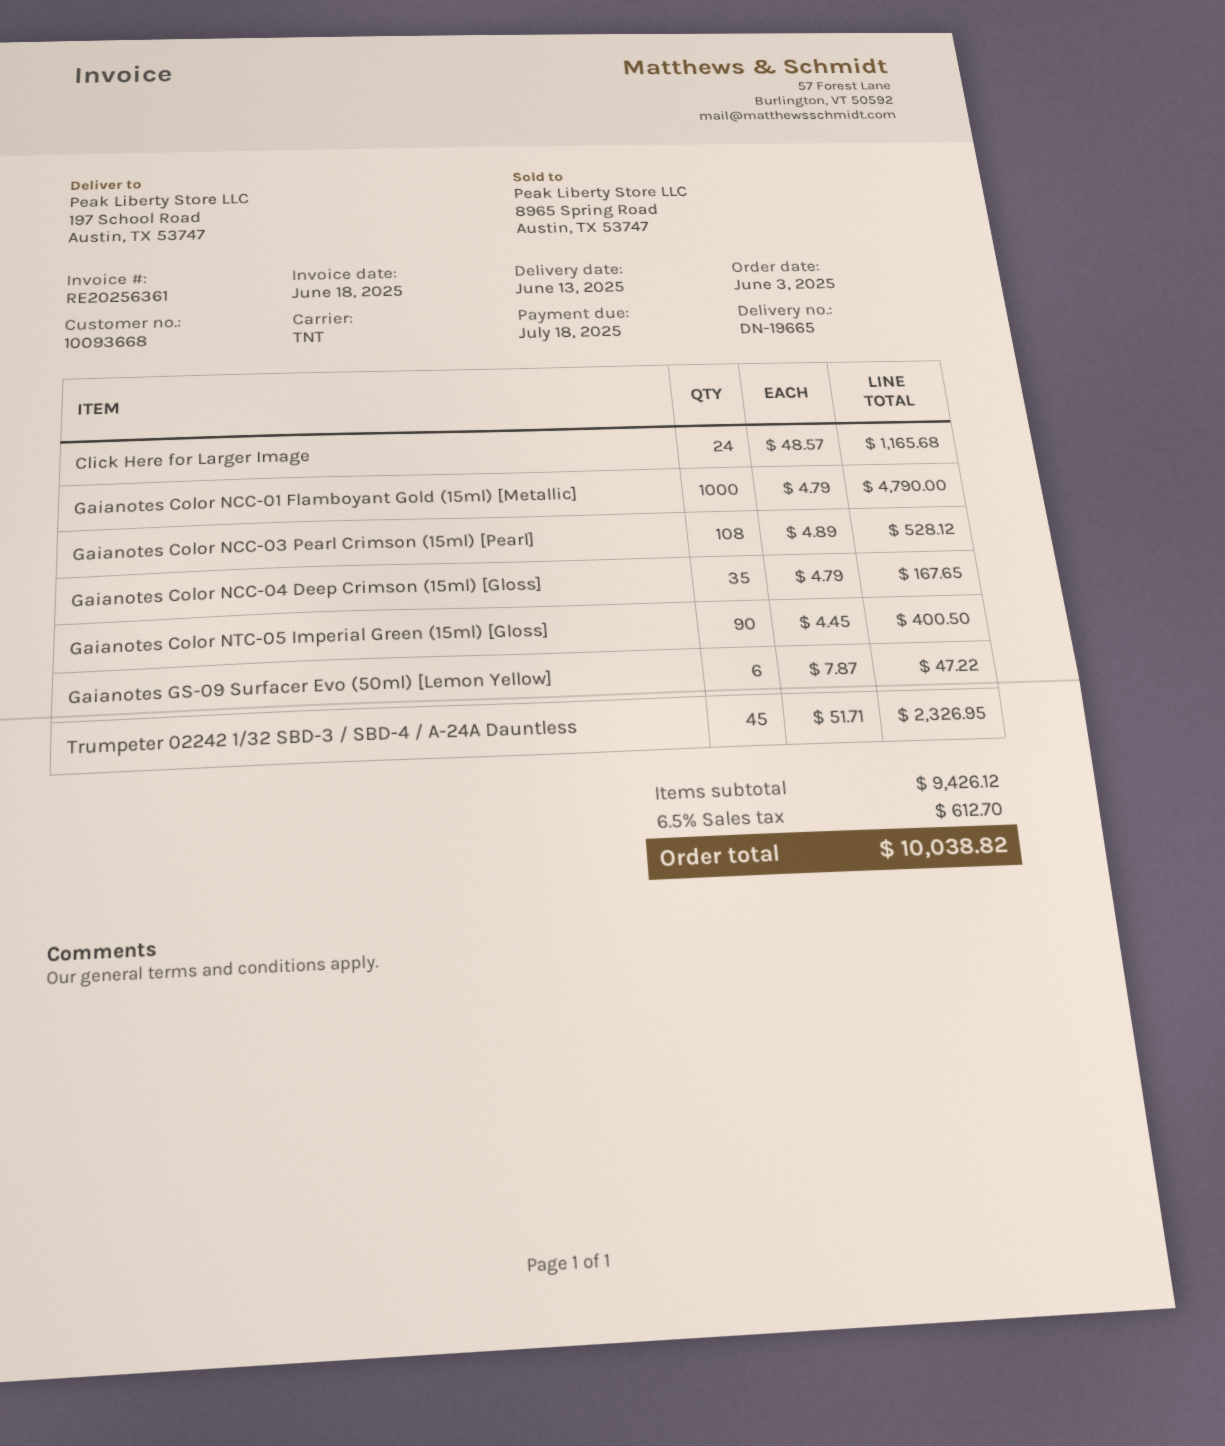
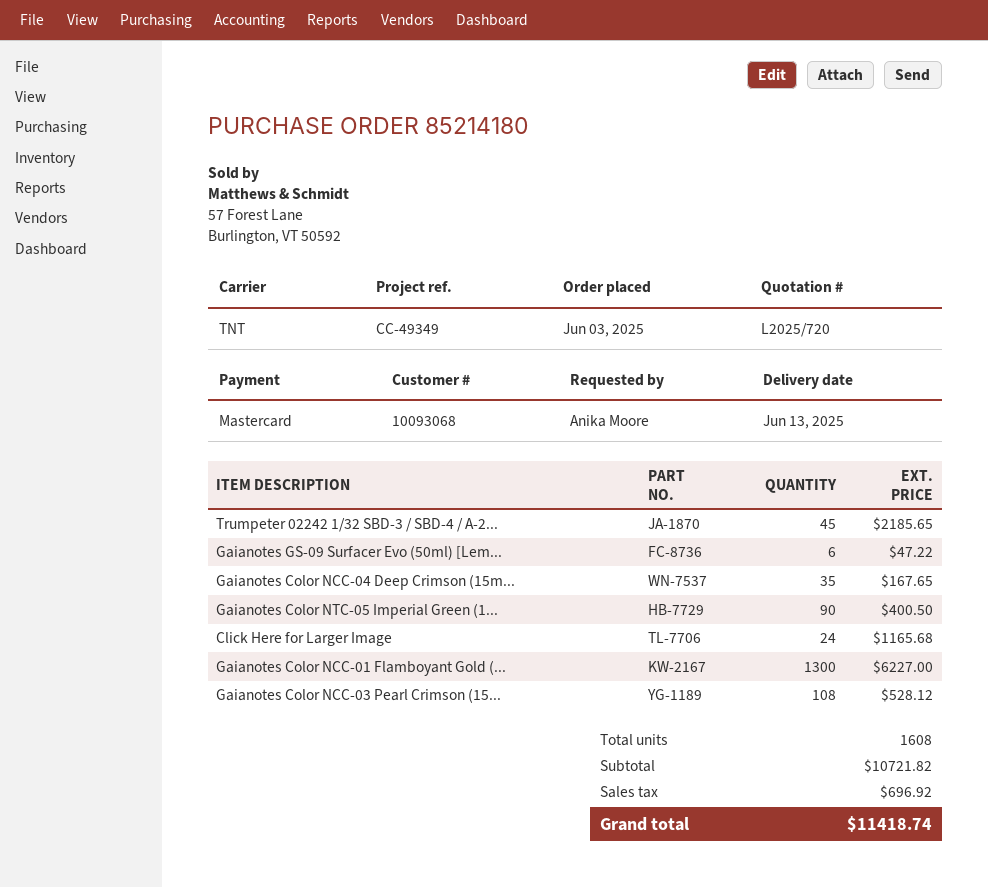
customer number: 10093668 -> 10093068
Gaianotes Color NCC-01 Flamboyant Gold (15ml) [Metallic]: 1000 for 4790.00 -> 1300 for 6227.00
Trumpeter 02242 1/32 SBD-3 / SBD-4 / A-24A Dauntless: 45 for 2326.95 -> 45 for 2185.65
subtotal: 9426.12 -> 10721.82
tax: 612.70 -> 696.92
total: 10038.82 -> 11418.74

